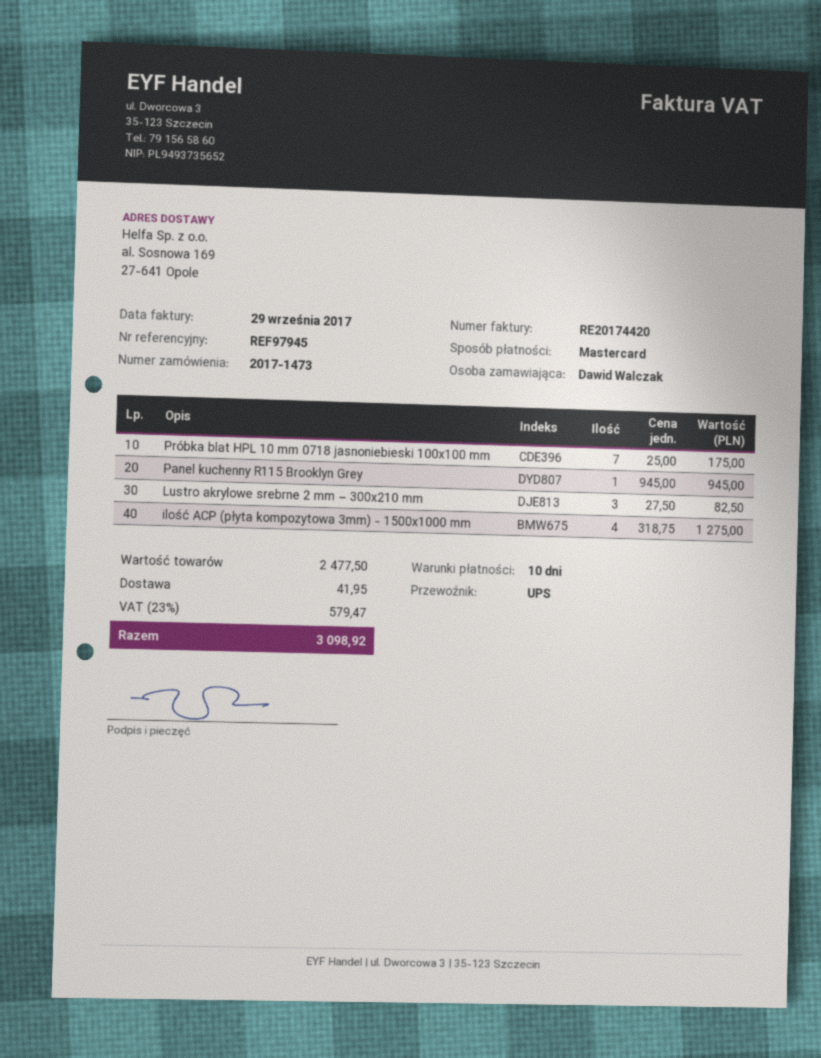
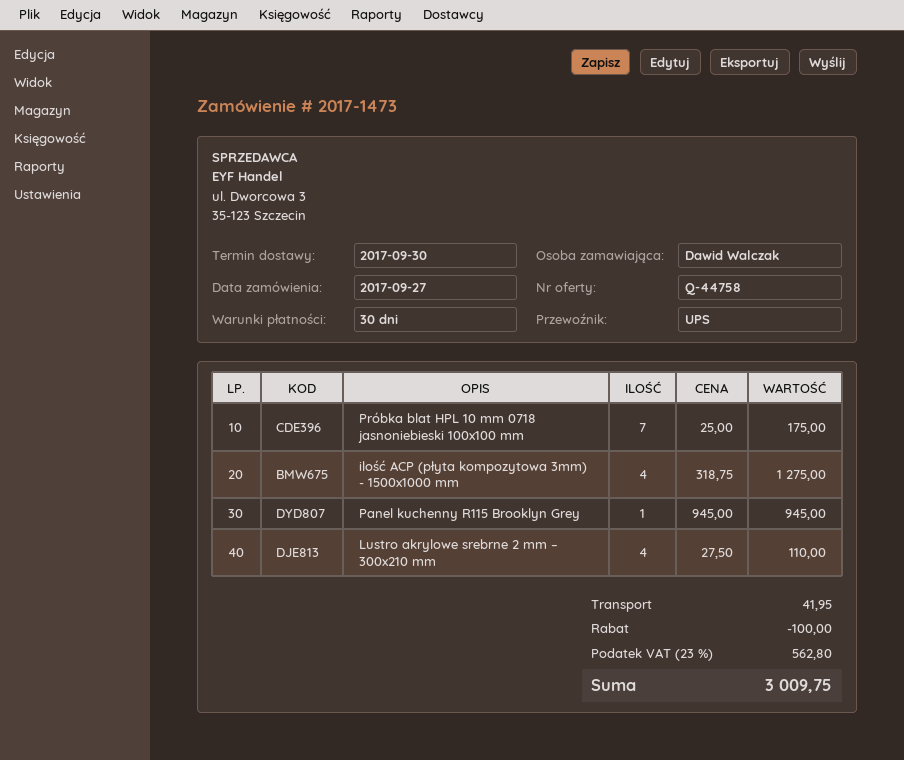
payment terms: 10 days -> 30 days
Lustro akrylowe srebrne 2 mm – 300x210 mm: 3 x 27.50 = 82.50 -> 4 x 27.50 = 110.00
discount: none -> 100.00
tax: 23% = 579.47 -> 23% = 562.80
total: 3098.92 -> 3009.75

